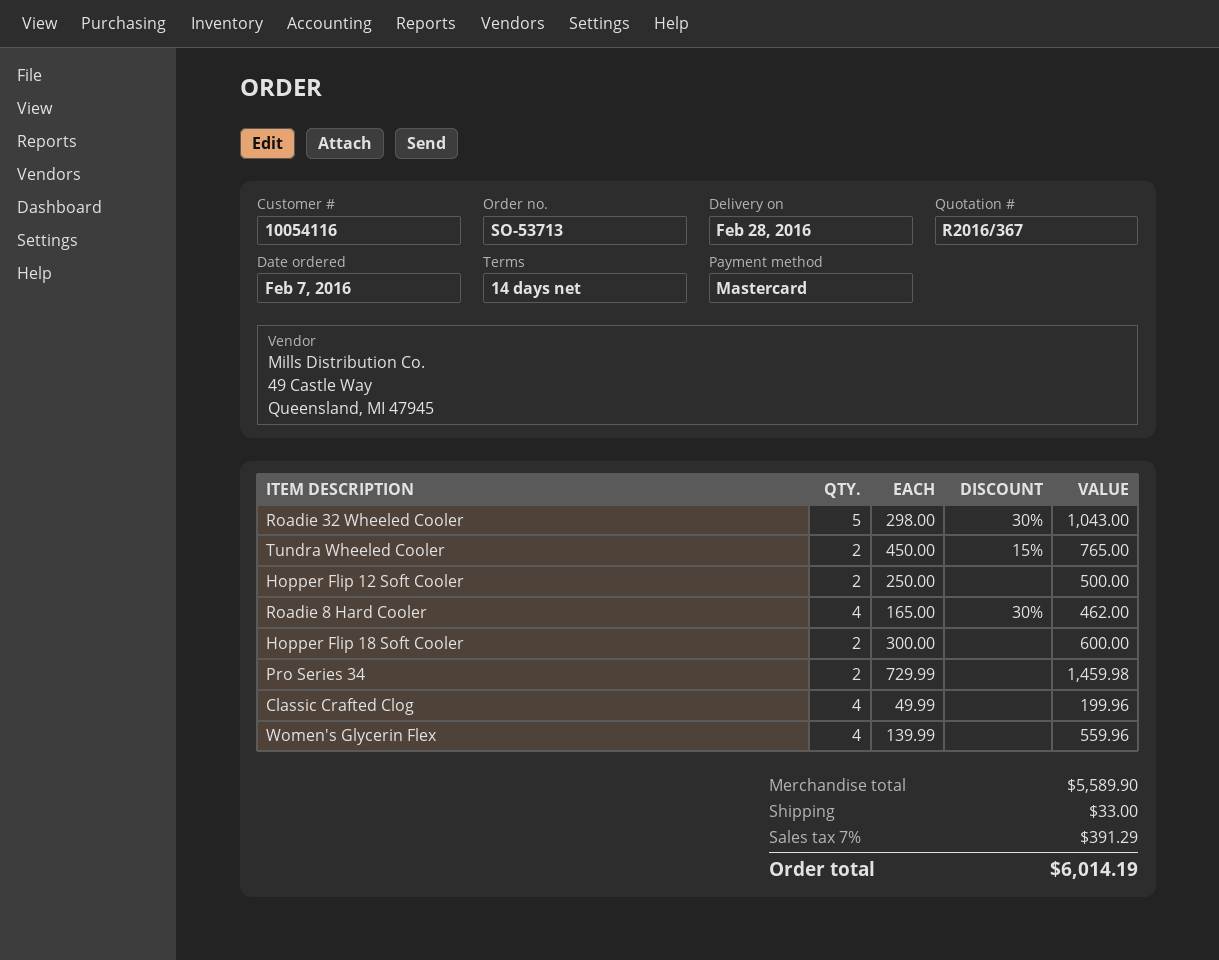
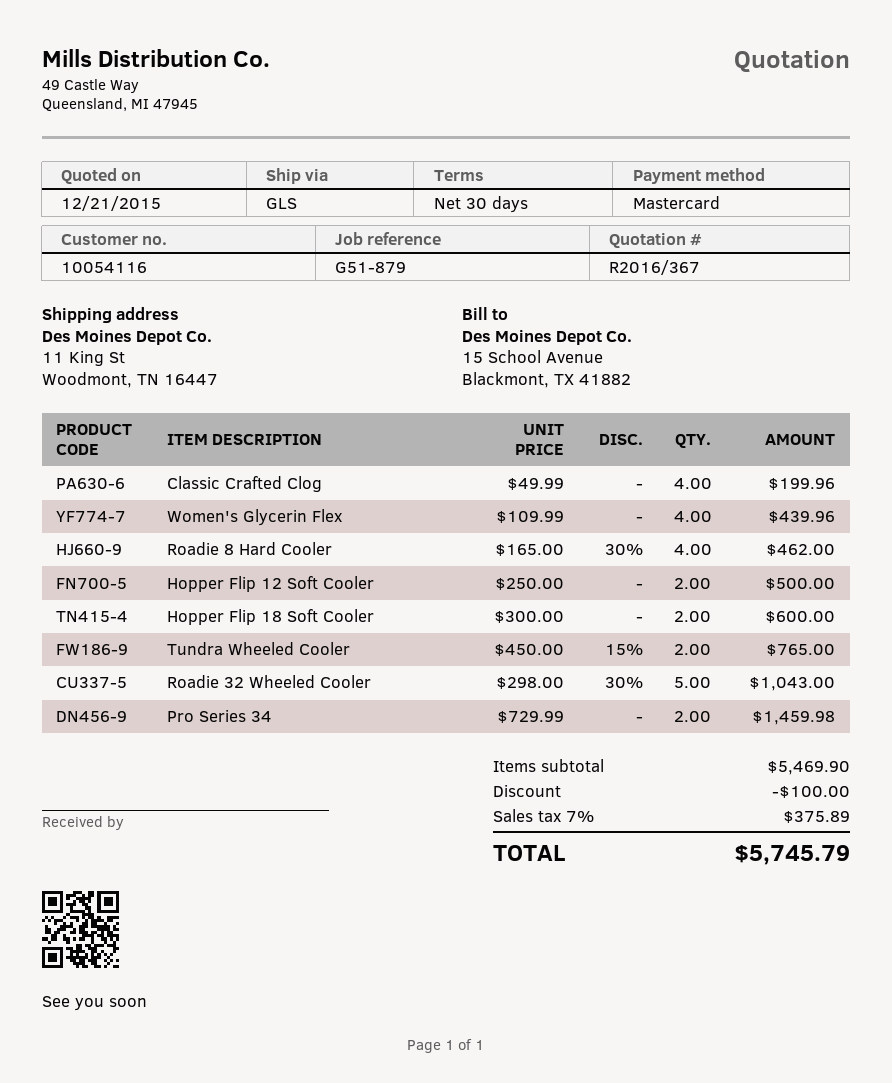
payment terms: 14 days -> 30 days
Women's Glycerin Flex: 4 x 139.99 = 559.96 -> 4 x 109.99 = 439.96
subtotal: 5589.90 -> 5469.90
discount: none -> 100.00
shipping: 33.00 -> none
tax: 7% = 391.29 -> 7% = 375.89
total: 6014.19 -> 5745.79

